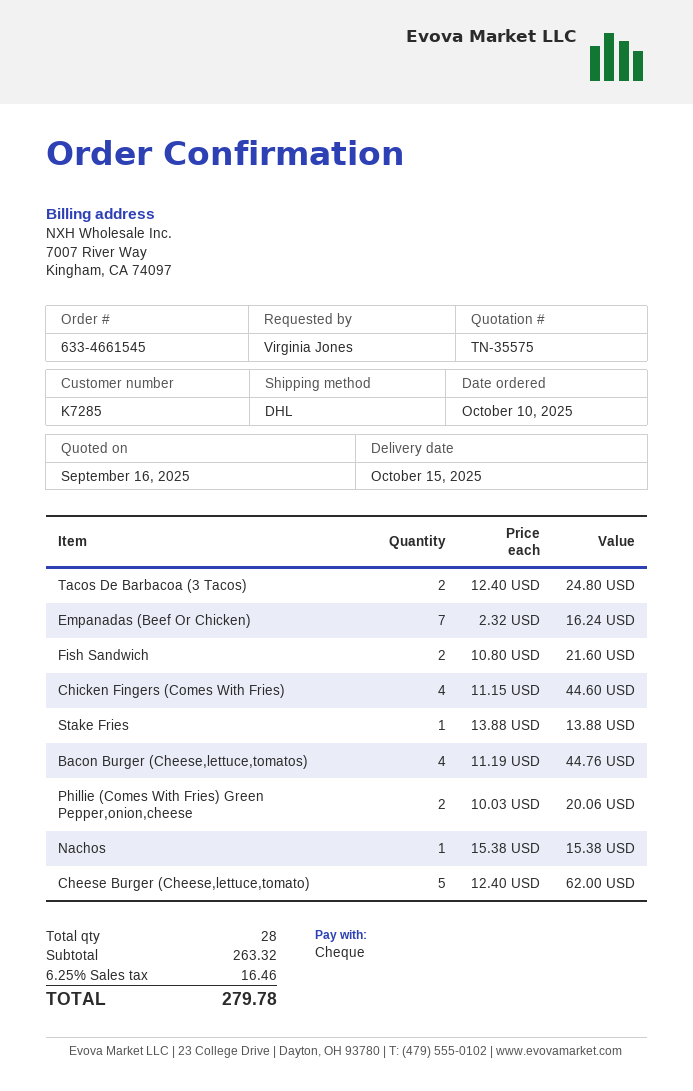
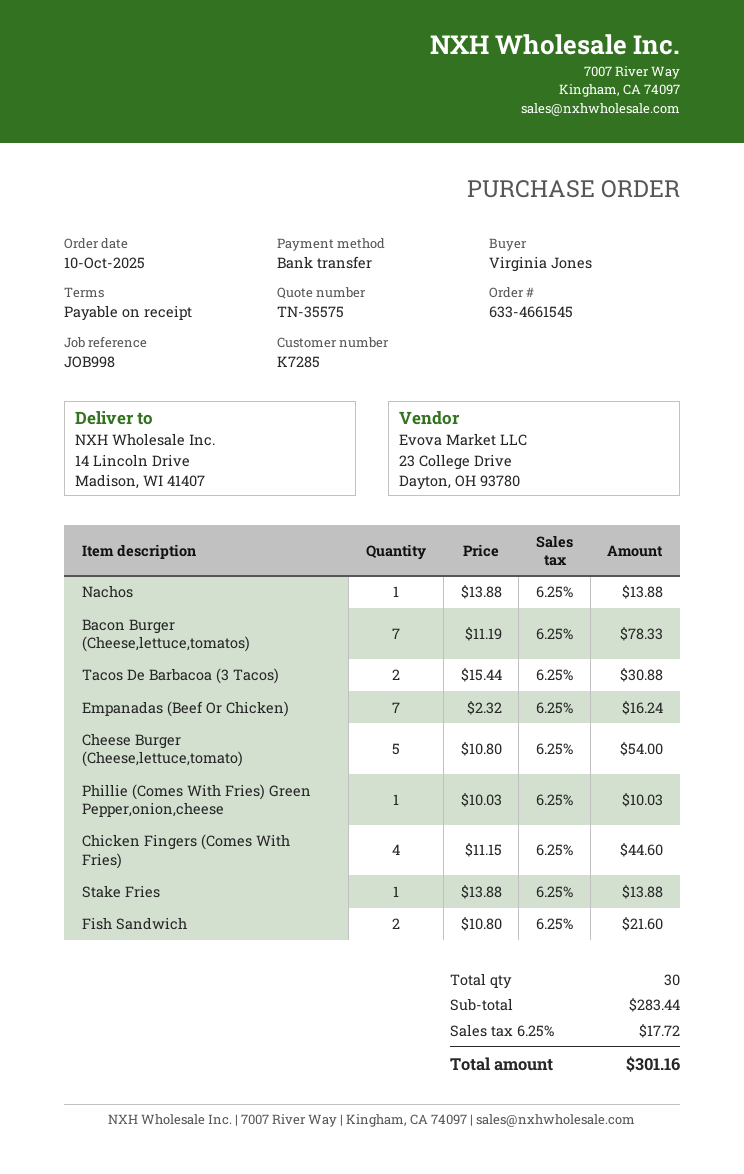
payment method: cheque -> bank transfer
Tacos De Barbacoa (3 Tacos): 2 x 12.40 = 24.80 -> 2 x 15.44 = 30.88
Bacon Burger (Cheese,lettuce,tomatos): 4 x 11.19 = 44.76 -> 7 x 11.19 = 78.33
Phillie (Comes With Fries) Green Pepper,onion,cheese: 2 x 10.03 = 20.06 -> 1 x 10.03 = 10.03
Nachos: 1 x 15.38 = 15.38 -> 1 x 13.88 = 13.88
Cheese Burger (Cheese,lettuce,tomato): 5 x 12.40 = 62.00 -> 5 x 10.80 = 54.00
total quantity: 28 -> 30
subtotal: 263.32 -> 283.44
tax: 6.25% = 16.46 -> 6.25% = 17.72
total: 279.78 -> 301.16

